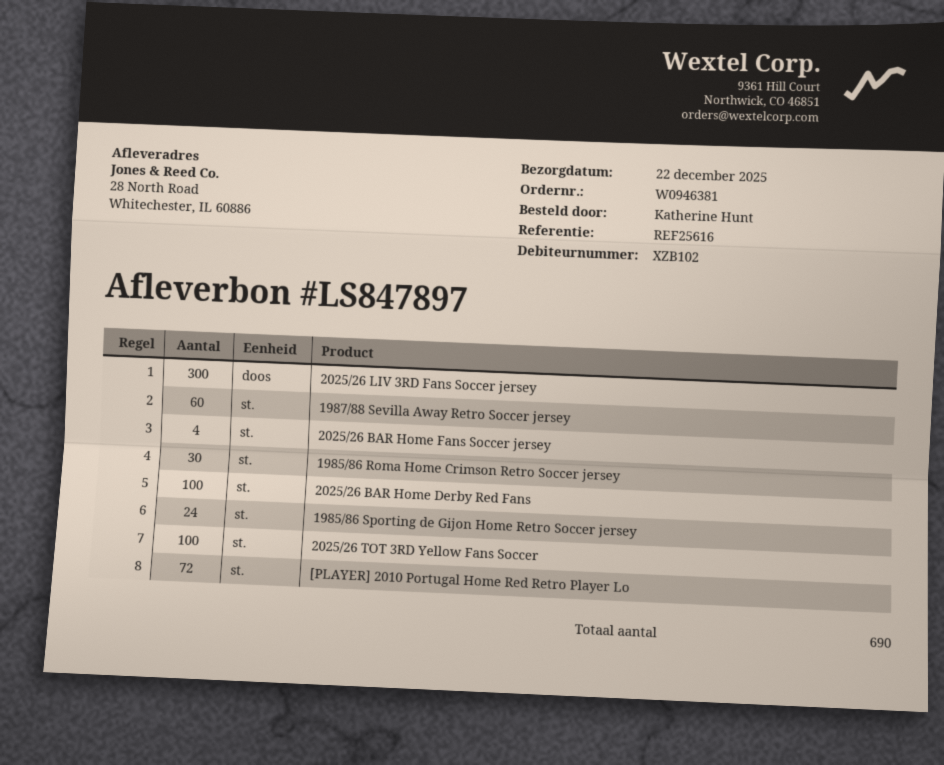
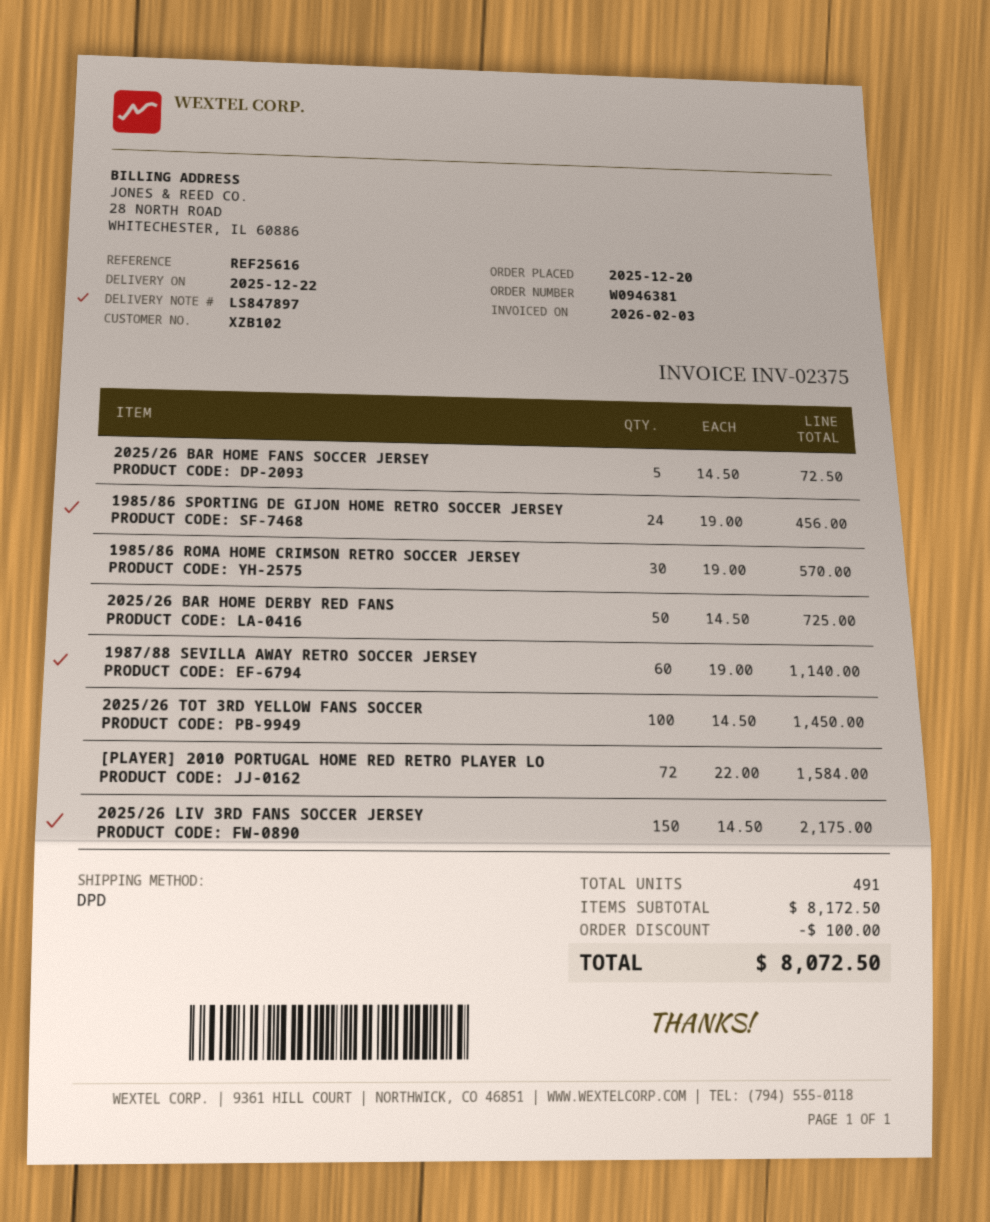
2025/26 LIV 3RD Fans Soccer jersey: 300 -> 150
2025/26 BAR Home Fans Soccer jersey: 4 -> 5
2025/26 BAR Home Derby Red Fans: 100 -> 50
total quantity: 690 -> 491

